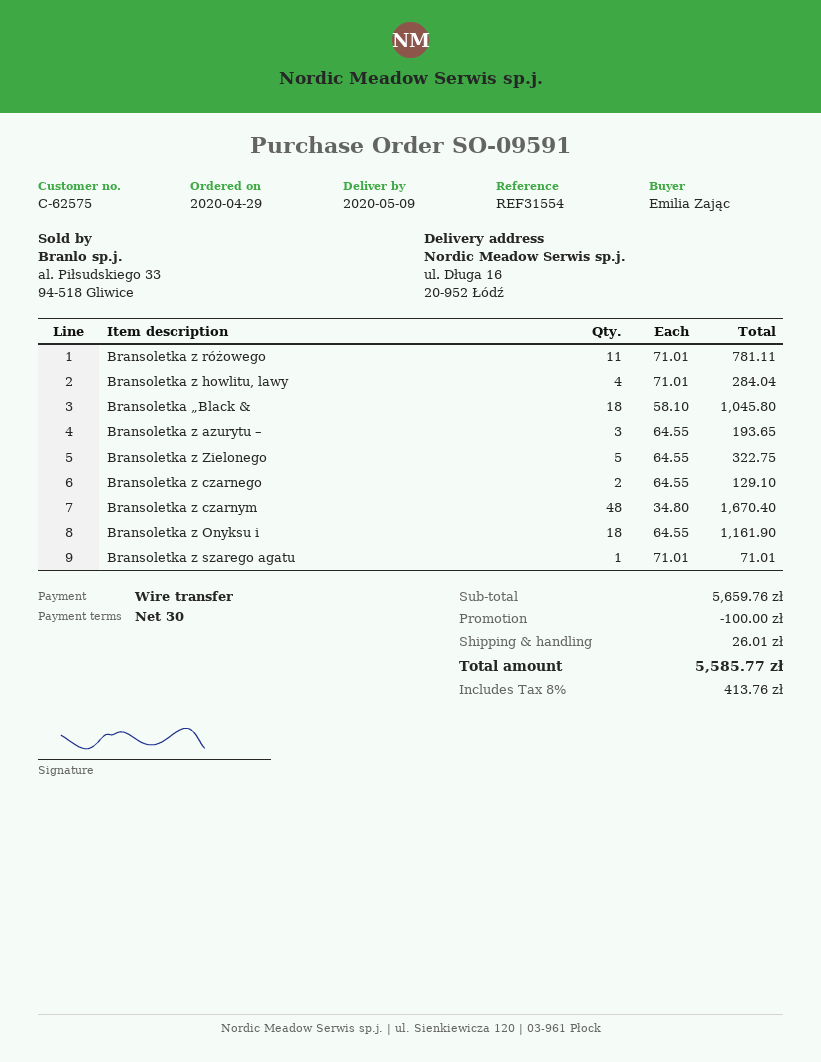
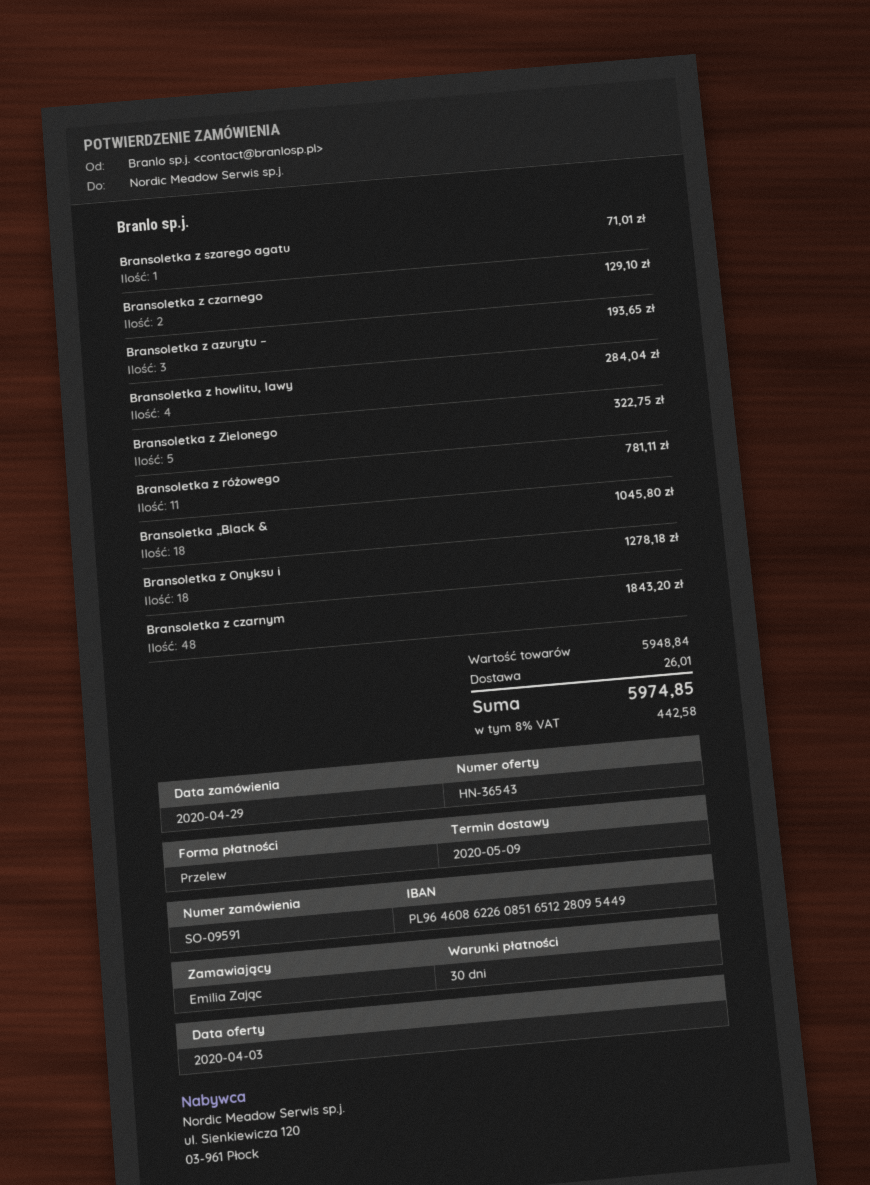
Bransoletka z czarnym: 48 for 1670.40 -> 48 for 1843.20
Bransoletka z Onyksu i: 18 for 1161.90 -> 18 for 1278.18
subtotal: 5659.76 -> 5948.84
discount: 100.00 -> none
tax: 8% = 413.76 -> 8% = 442.58
total: 5585.77 -> 5974.85

